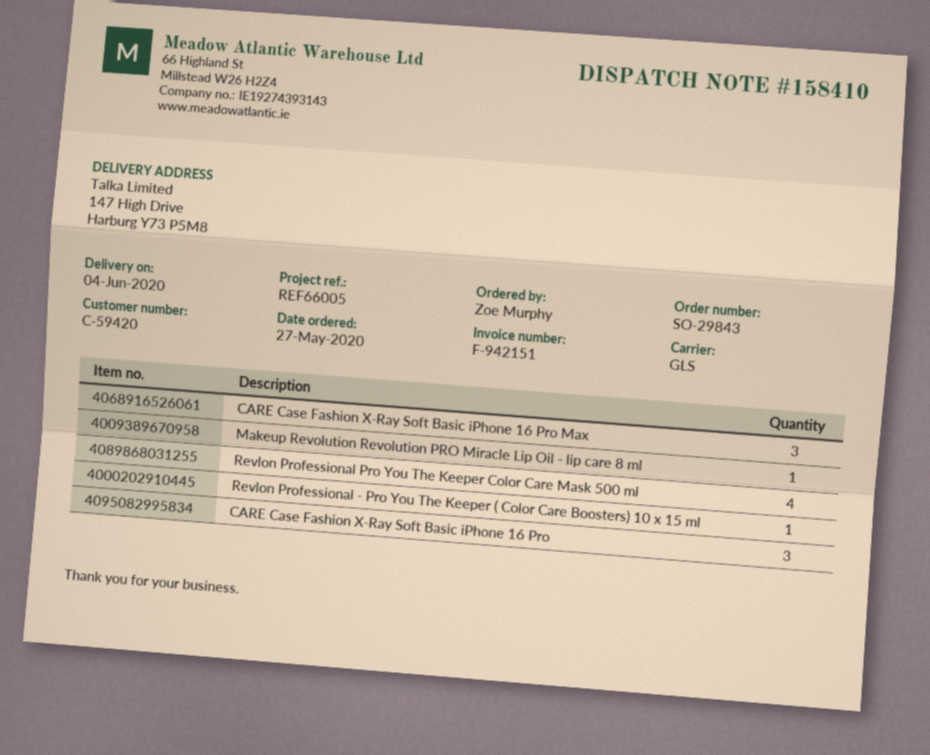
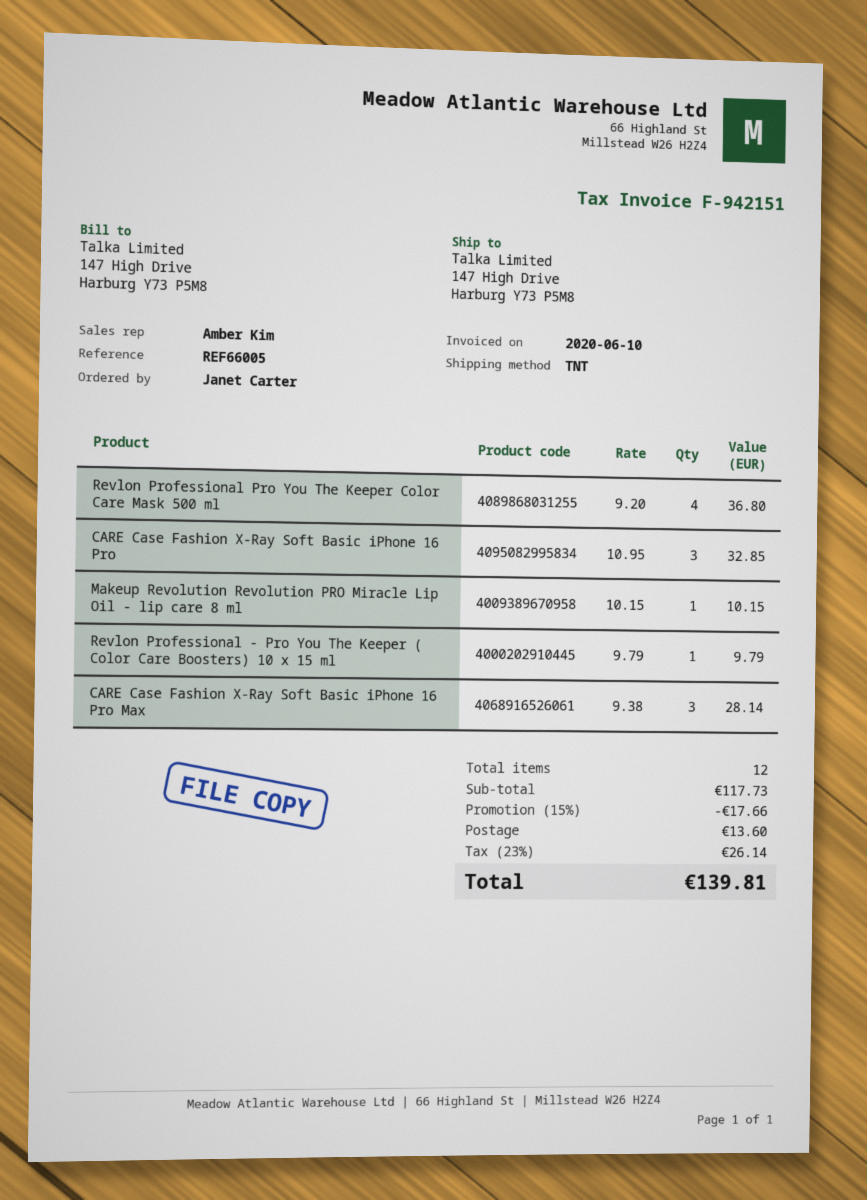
ordered by: Zoe Murphy -> Janet Carter
shipping method: GLS -> TNT

